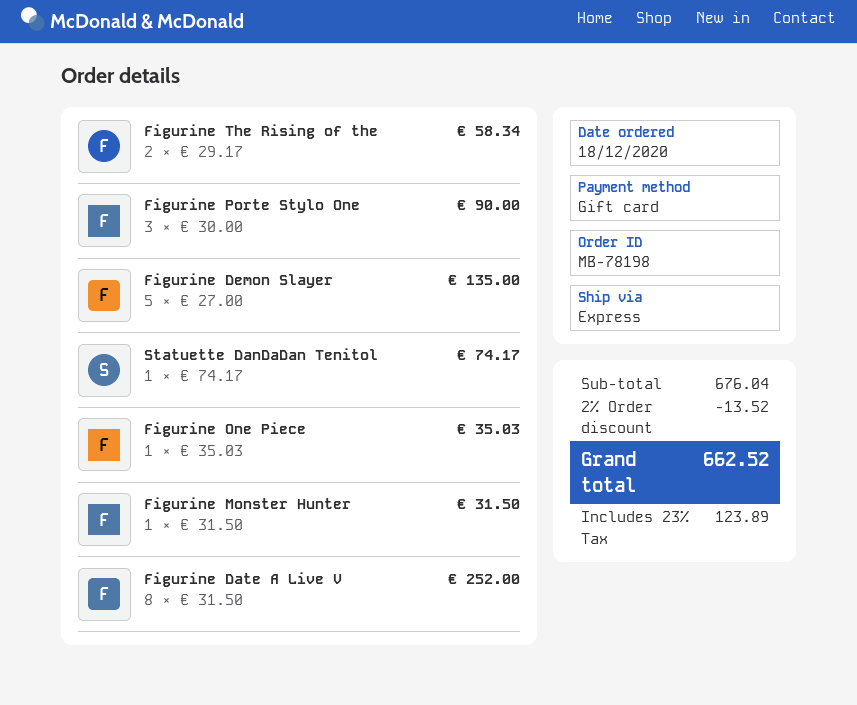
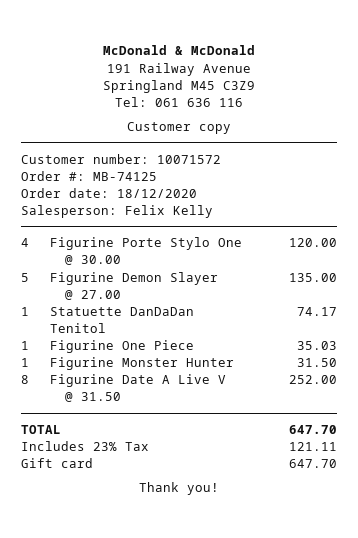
order number: MB-78198 -> MB-74125
Figurine The Rising of the: 2 x 29.17 = 58.34 -> none
Figurine Porte Stylo One: 3 x 30.00 = 90.00 -> 4 x 30.00 = 120.00
discount: 2% = 13.52 -> none
tax: 23% = 123.89 -> 23% = 121.11
total: 662.52 -> 647.70

